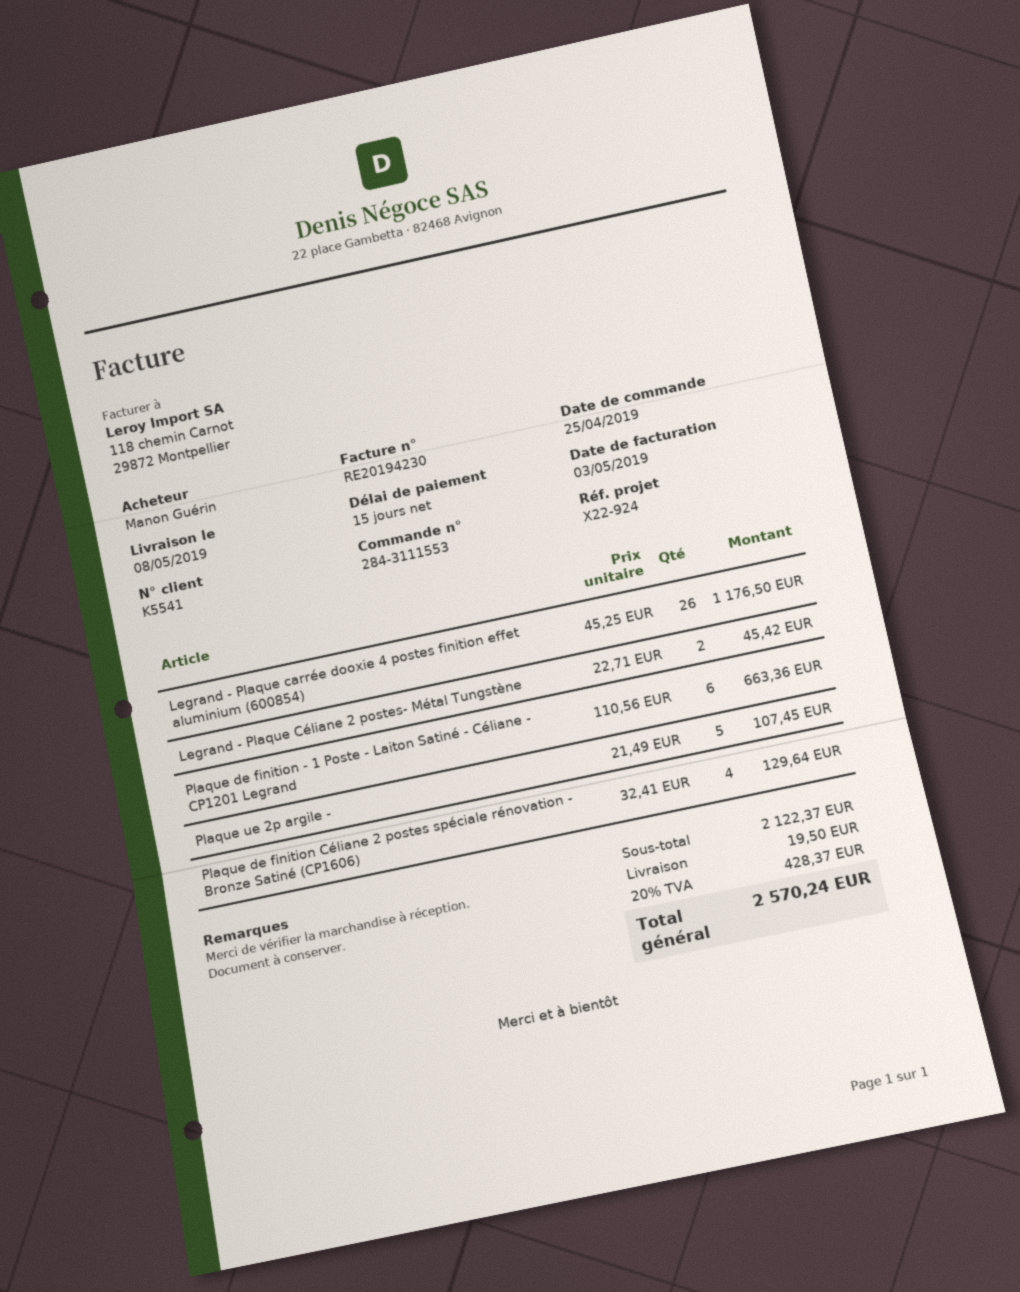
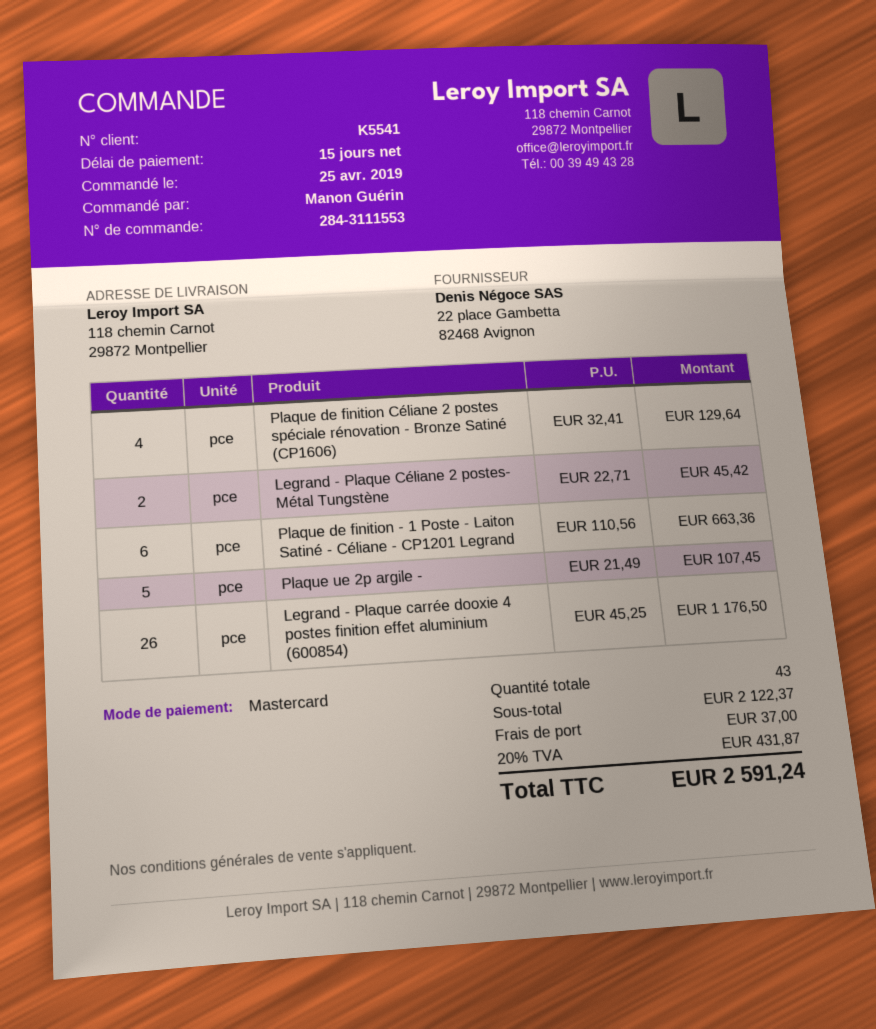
shipping: 19.50 -> 37.00
tax: 20% = 428.37 -> 20% = 431.87
total: 2570.24 -> 2591.24

